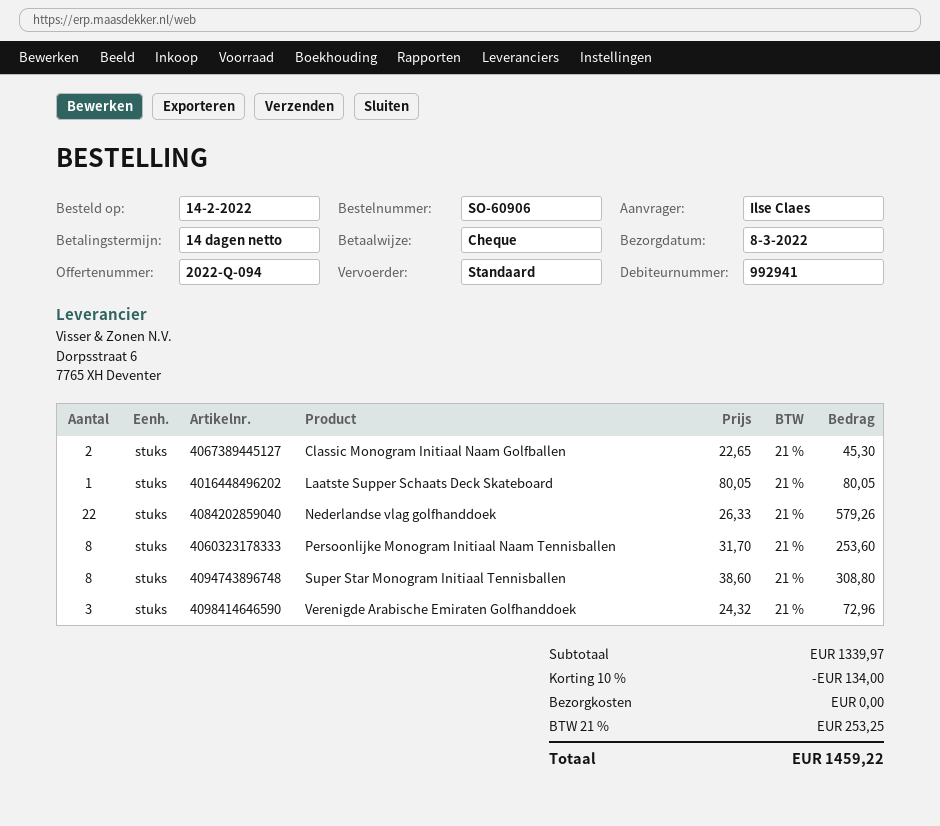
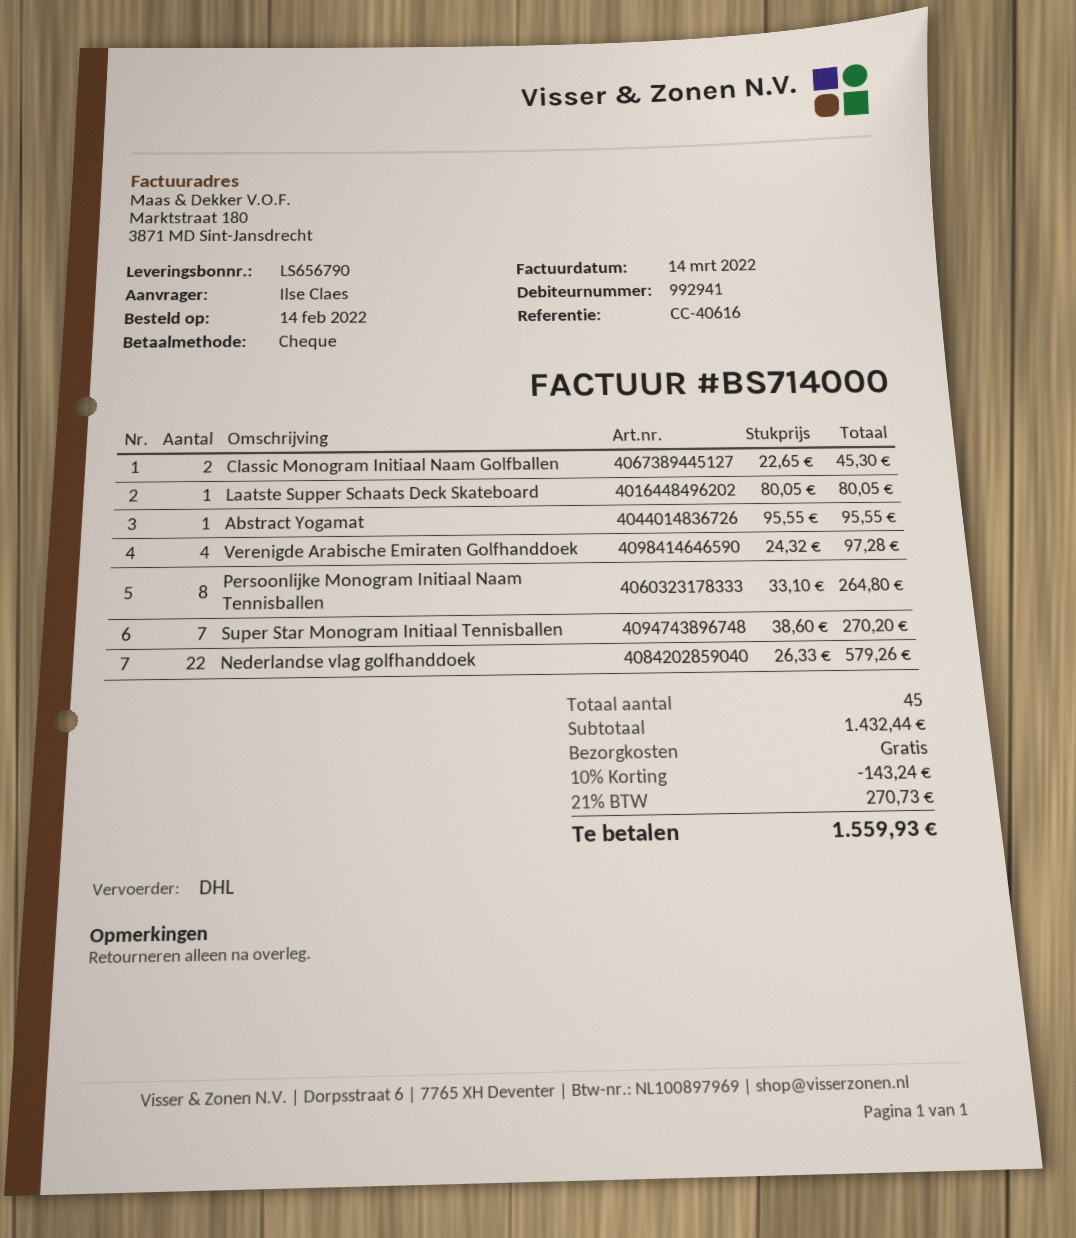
shipping method: standard -> DHL
Persoonlijke Monogram Initiaal Naam Tennisballen: 8 x 31.70 = 253.60 -> 8 x 33.10 = 264.80
Super Star Monogram Initiaal Tennisballen: 8 x 38.60 = 308.80 -> 7 x 38.60 = 270.20
Verenigde Arabische Emiraten Golfhanddoek: 3 x 24.32 = 72.96 -> 4 x 24.32 = 97.28
Abstract Yogamat: none -> 1 x 95.55 = 95.55
subtotal: 1339.97 -> 1432.44
discount: 10% = 134.00 -> 10% = 143.24
tax: 21% = 253.25 -> 21% = 270.73
total: 1459.22 -> 1559.93

